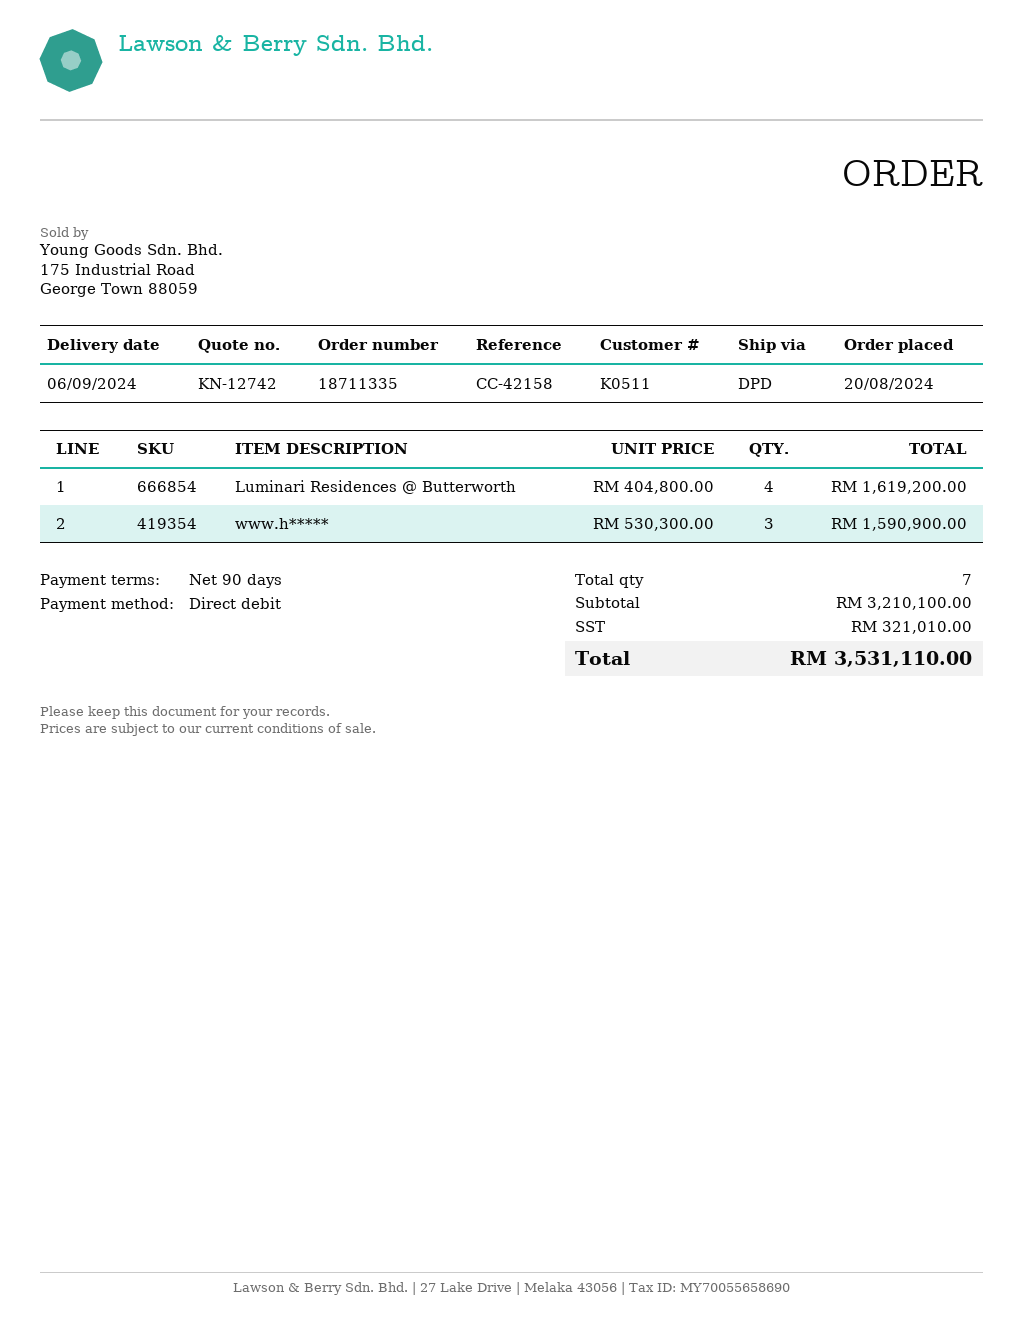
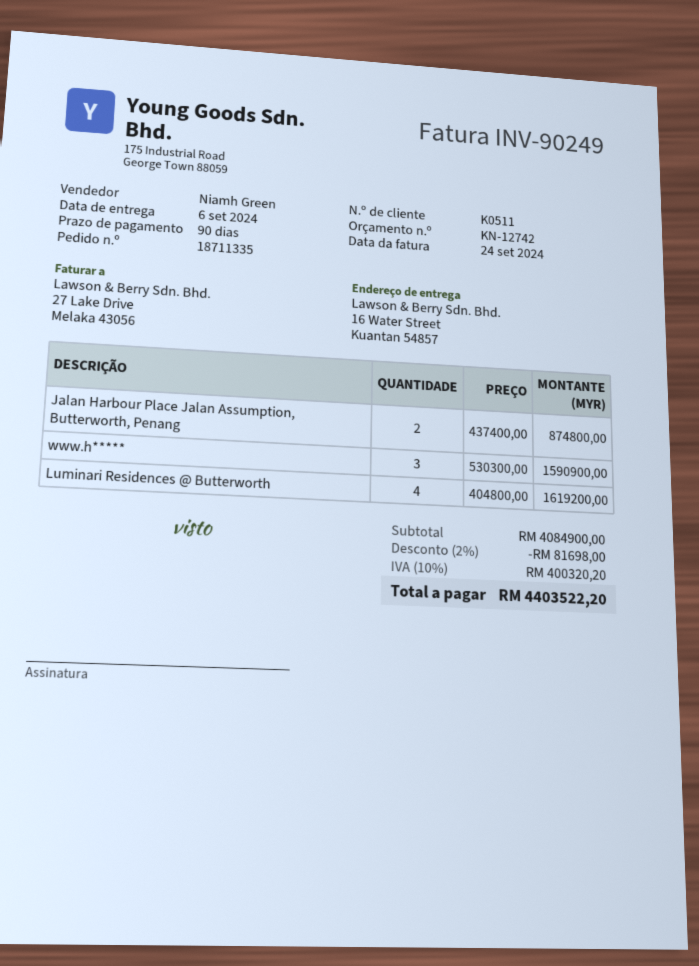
Jalan Harbour Place Jalan Assumption, Butterworth, Penang: none -> 2 x 437400.00 = 874800.00
subtotal: 3210100.00 -> 4084900.00
discount: none -> 2% = 81698.00
tax: 321010.00 -> 400320.20
total: 3531110.00 -> 4403522.20

